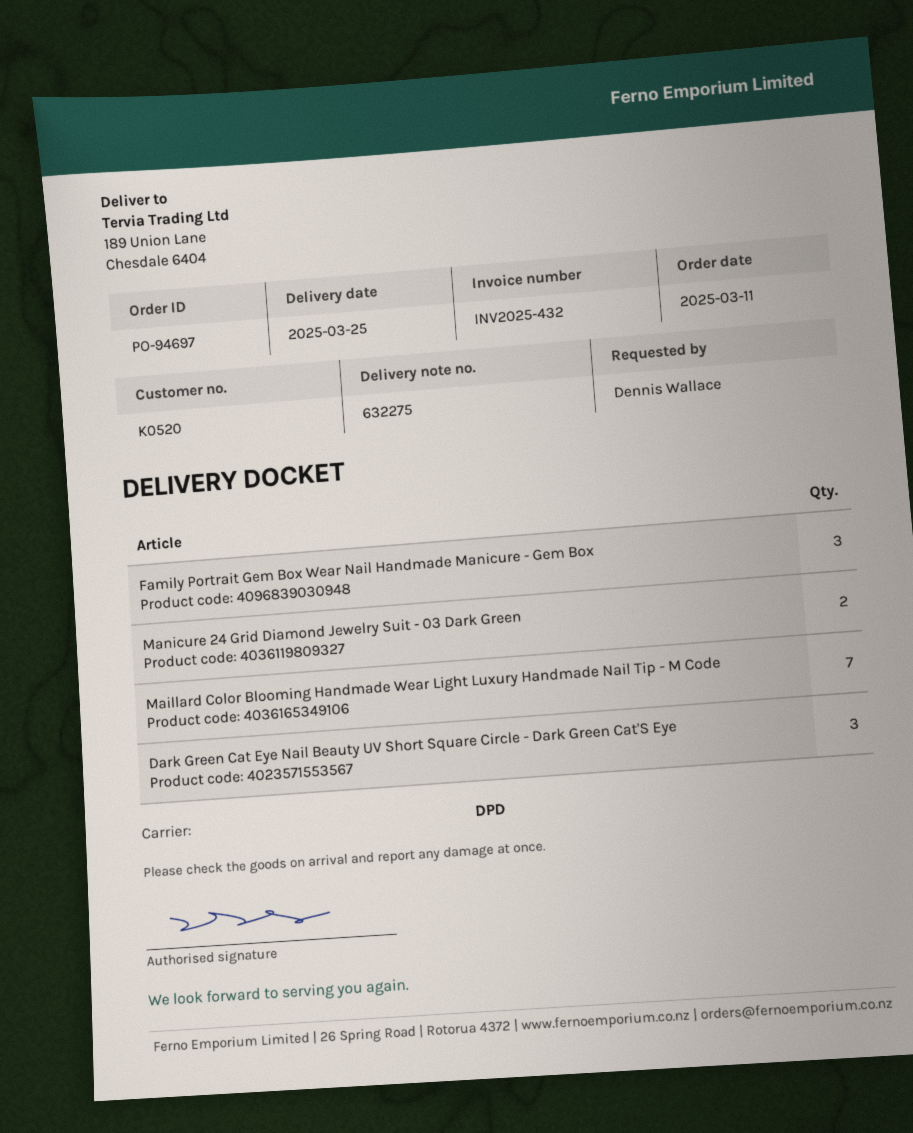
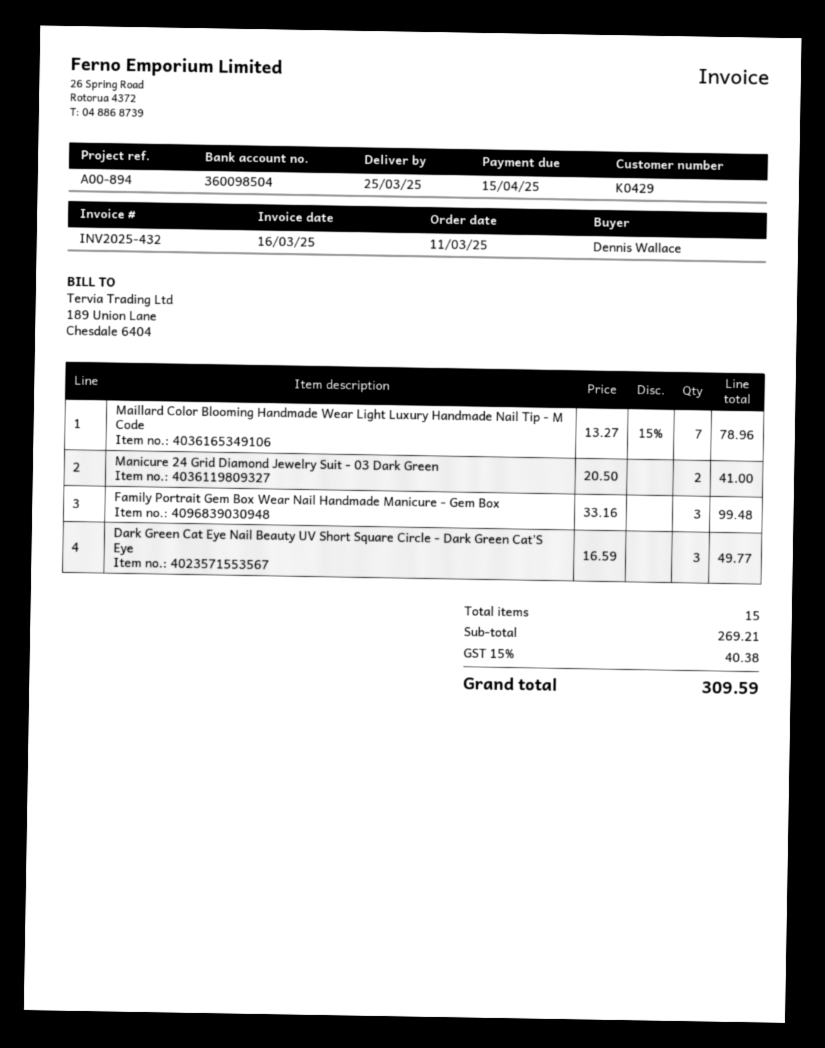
customer number: K0520 -> K0429

